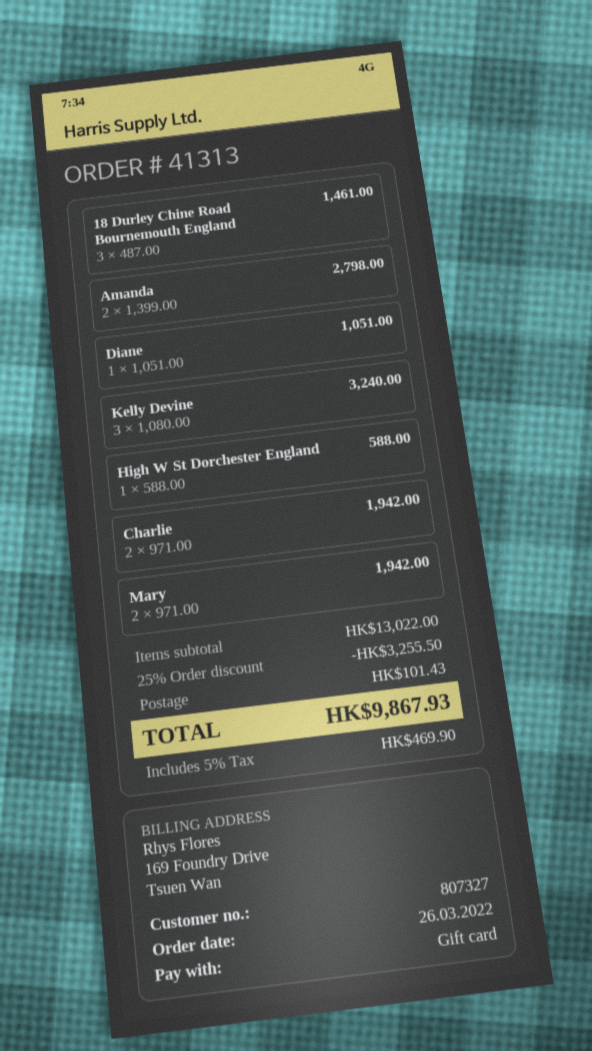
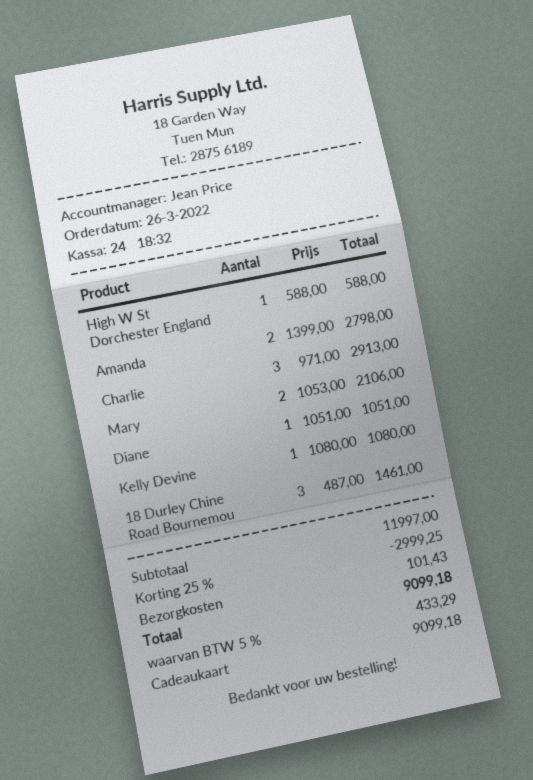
Kelly Devine: 3 x 1080.00 = 3240.00 -> 1 x 1080.00 = 1080.00
Charlie: 2 x 971.00 = 1942.00 -> 3 x 971.00 = 2913.00
Mary: 2 x 971.00 = 1942.00 -> 2 x 1053.00 = 2106.00
subtotal: 13022.00 -> 11997.00
discount: 25% = 3255.50 -> 25% = 2999.25
tax: 5% = 469.90 -> 5% = 433.29
total: 9867.93 -> 9099.18

